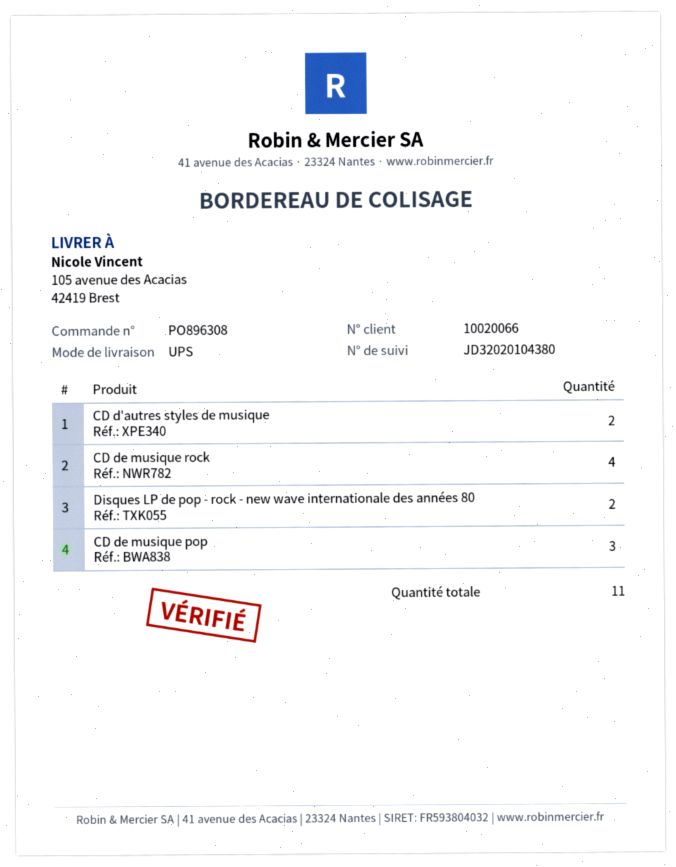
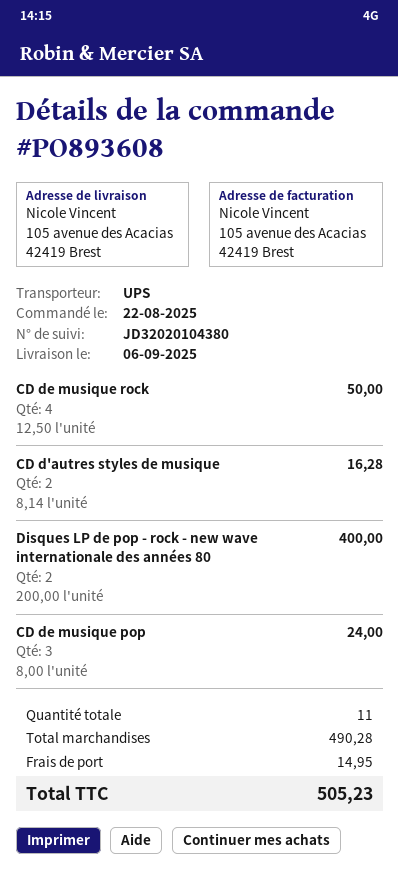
order number: PO896308 -> PO893608

